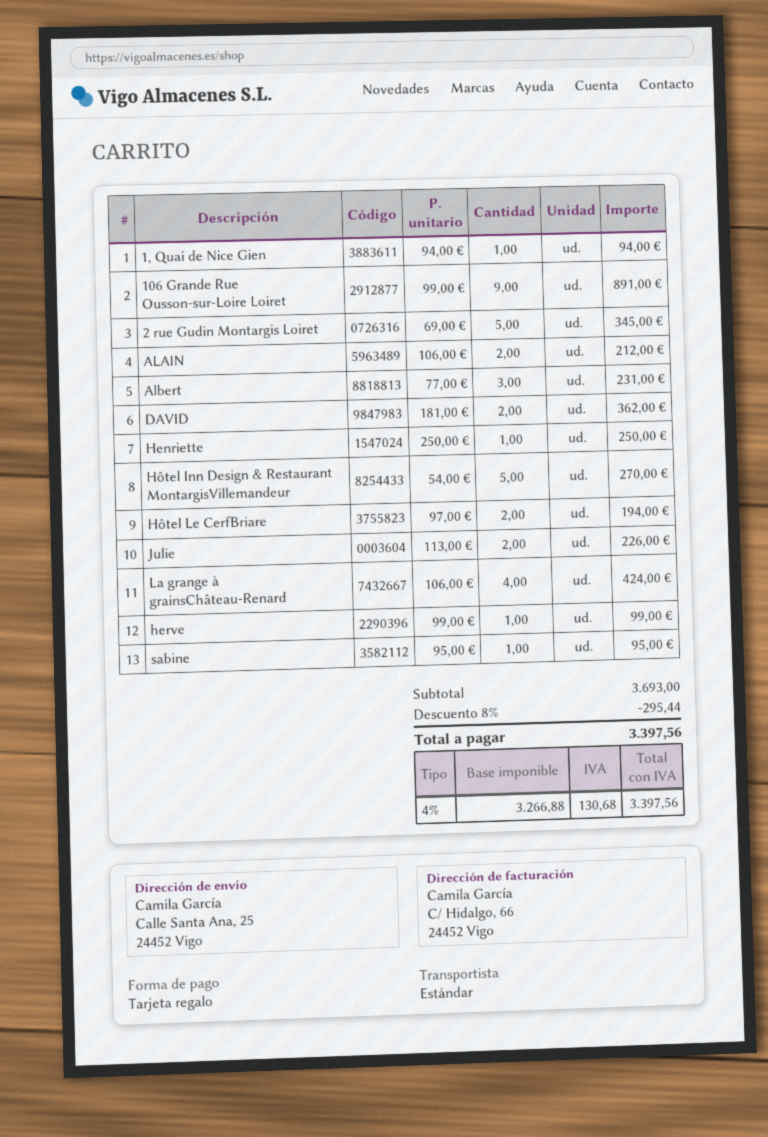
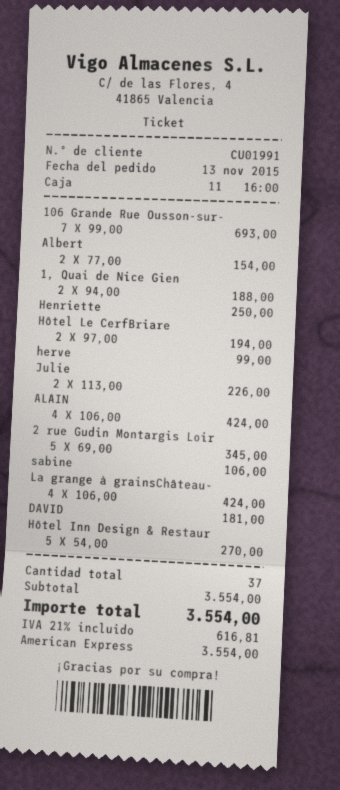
payment method: gift card -> American Express
1, Quai de Nice Gien: 1 x 94.00 = 94.00 -> 2 x 94.00 = 188.00
106 Grande Rue Ousson-sur-Loire Loiret: 9 x 99.00 = 891.00 -> 7 x 99.00 = 693.00
ALAIN: 2 x 106.00 = 212.00 -> 4 x 106.00 = 424.00
Albert: 3 x 77.00 = 231.00 -> 2 x 77.00 = 154.00
DAVID: 2 x 181.00 = 362.00 -> 1 x 181.00 = 181.00
sabine: 1 x 95.00 = 95.00 -> 1 x 106.00 = 106.00
subtotal: 3693.00 -> 3554.00
discount: 8% = 295.44 -> none
tax: 4% = 130.68 -> 21% = 616.81
total: 3397.56 -> 3554.00

